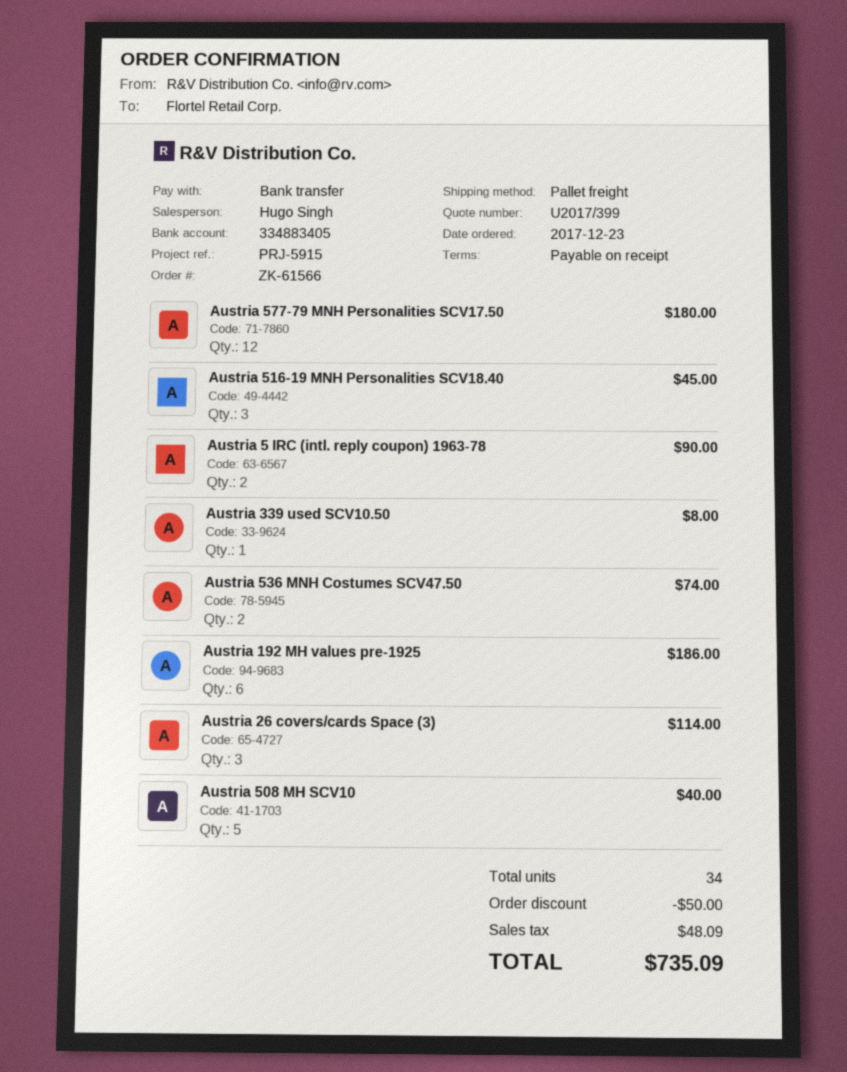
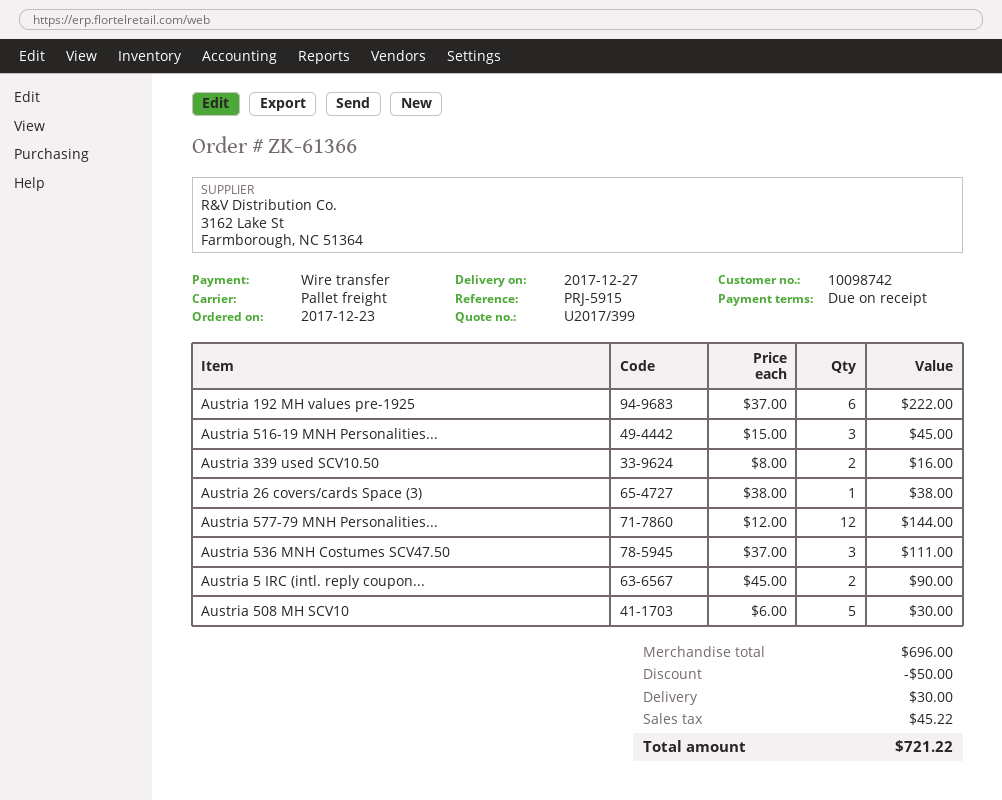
order number: ZK-61566 -> ZK-61366
Austria 577-79 MNH Personalities SCV17.50: 12 for 180.00 -> 12 for 144.00
Austria 339 used SCV10.50: 1 for 8.00 -> 2 for 16.00
Austria 536 MNH Costumes SCV47.50: 2 for 74.00 -> 3 for 111.00
Austria 192 MH values pre-1925: 6 for 186.00 -> 6 for 222.00
Austria 26 covers/cards Space (3): 3 for 114.00 -> 1 for 38.00
Austria 508 MH SCV10: 5 for 40.00 -> 5 for 30.00
shipping: none -> 30.00
tax: 48.09 -> 45.22
total: 735.09 -> 721.22

